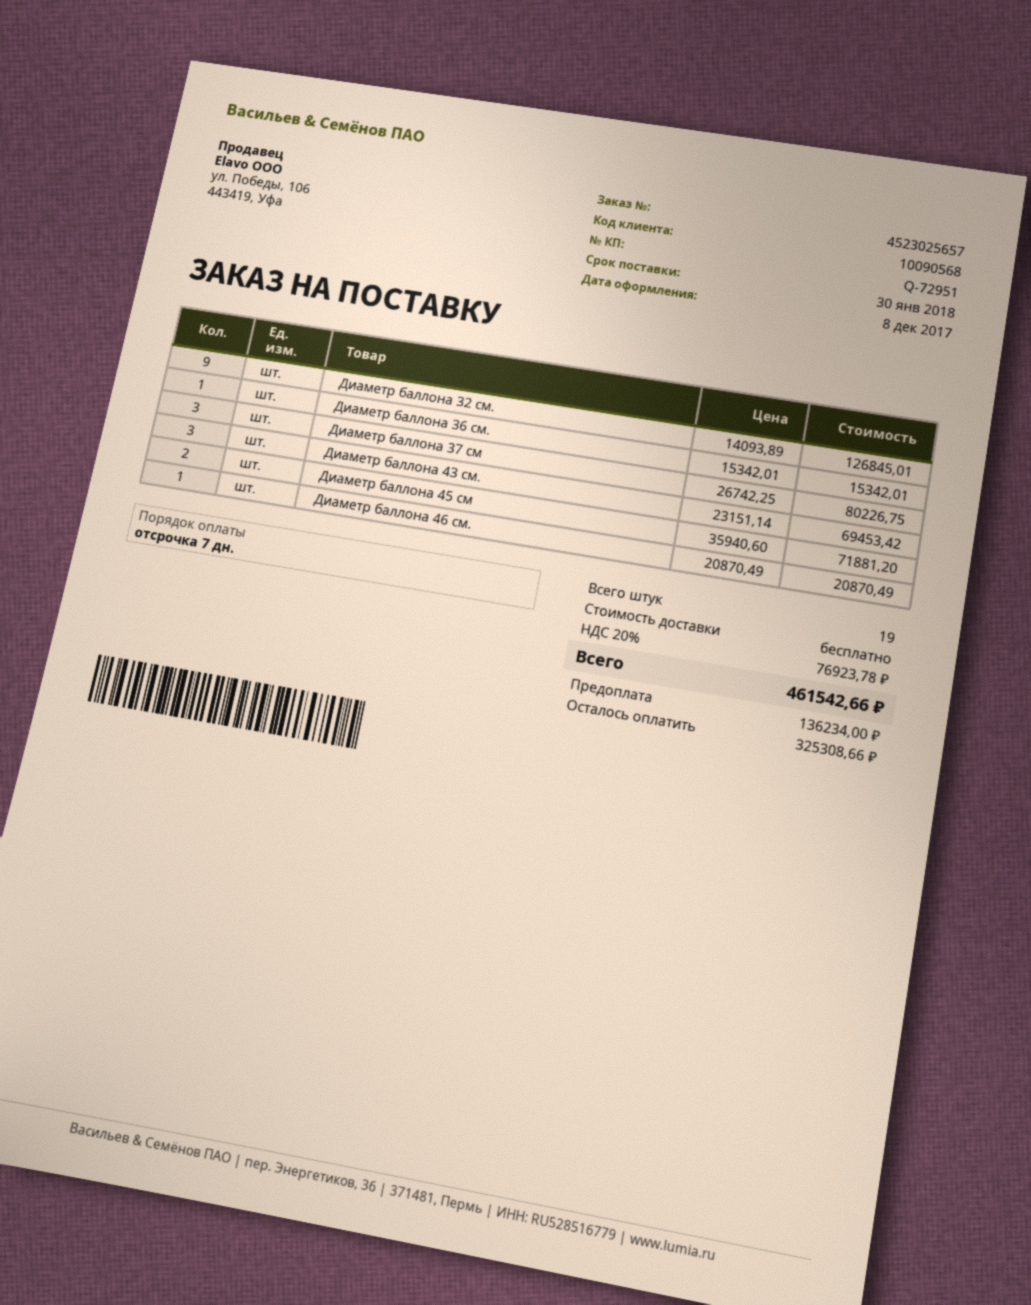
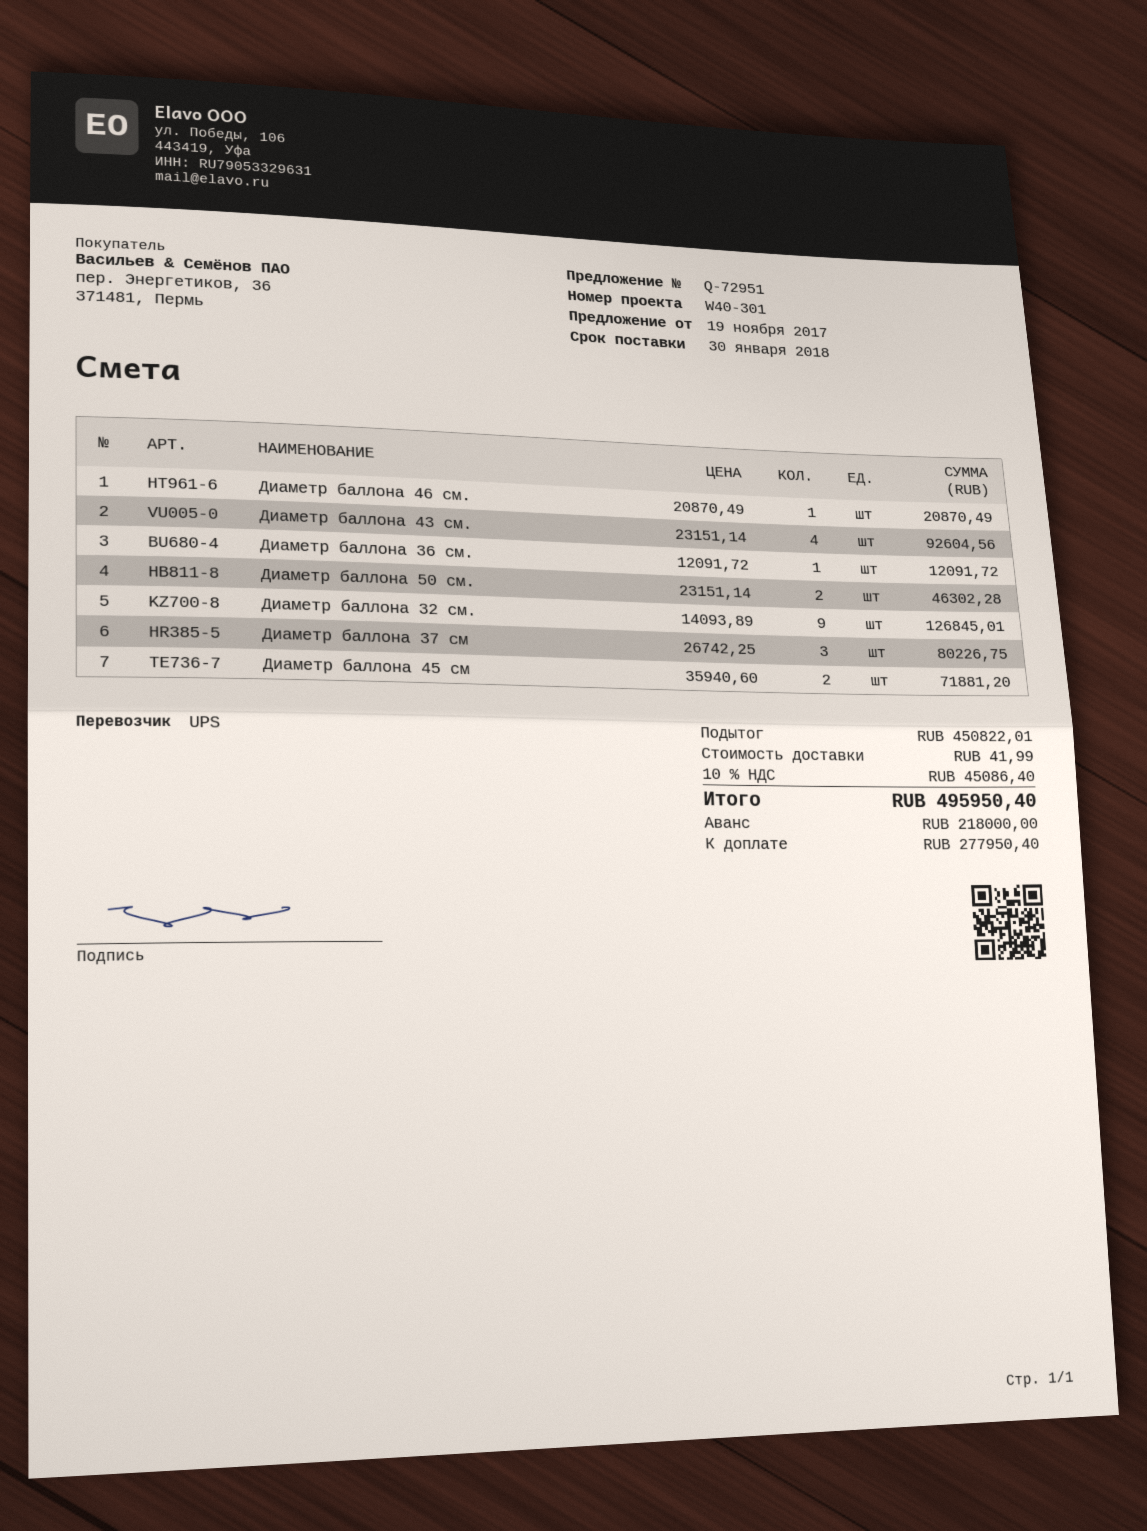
Диаметр баллона 36 см.: 1 x 15342.01 = 15342.01 -> 1 x 12091.72 = 12091.72
Диаметр баллона 43 см.: 3 x 23151.14 = 69453.42 -> 4 x 23151.14 = 92604.56
Диаметр баллона 50 см.: none -> 2 x 23151.14 = 46302.28
shipping: 0.00 -> 41.99
tax: 20% = 76923.78 -> 10% = 45086.40
total: 461542.66 -> 495950.40
deposit: 136234.00 -> 218000.00
balance: 325308.66 -> 277950.40

